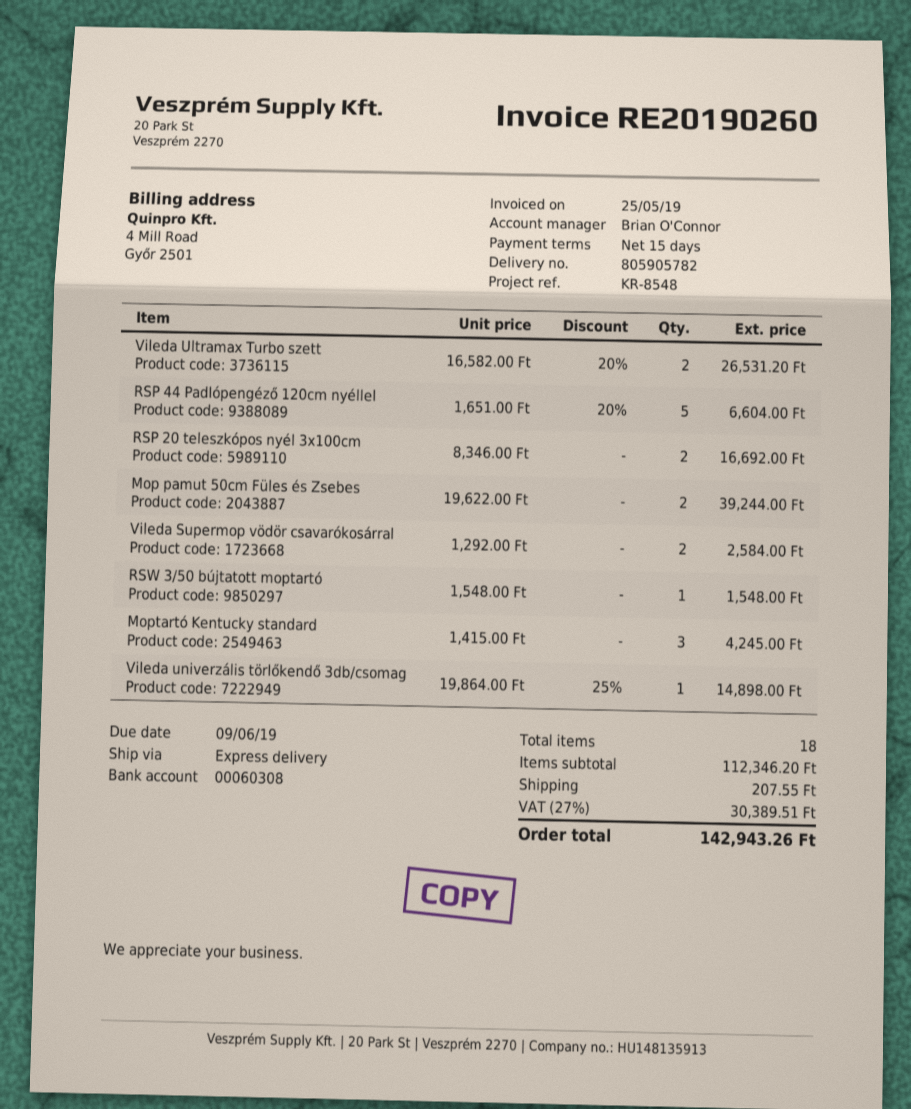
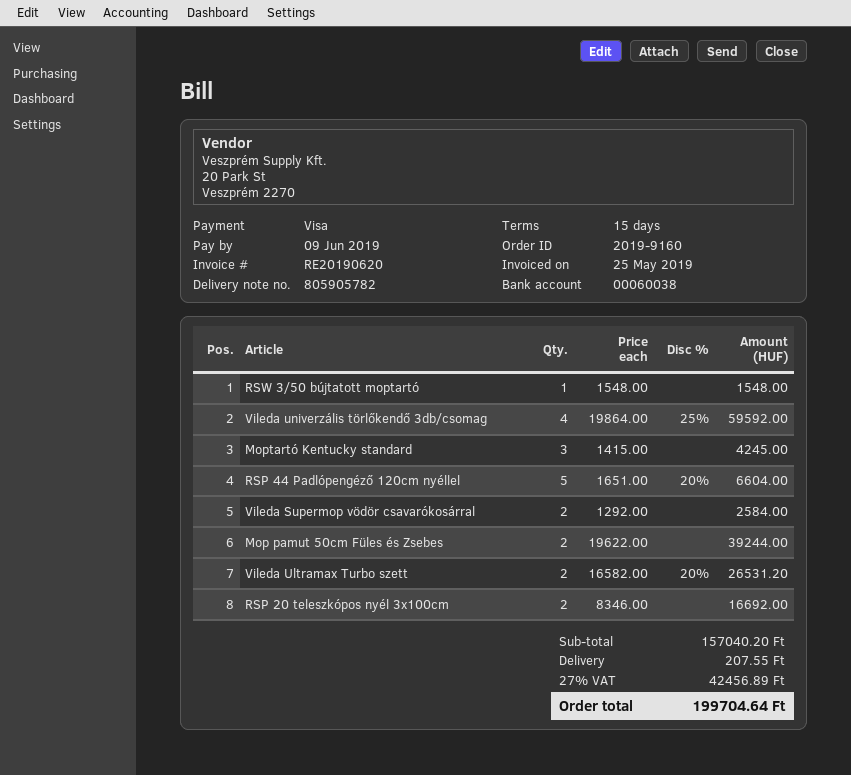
invoice number: RE20190260 -> RE20190620
bank account: 00060308 -> 00060038
Vileda univerzális törlőkendő 3db/csomag: 1 x 19864.00 - 25% = 14898.00 -> 4 x 19864.00 - 25% = 59592.00
subtotal: 112346.20 -> 157040.20
tax: 27% = 30389.51 -> 27% = 42456.89
total: 142943.26 -> 199704.64

